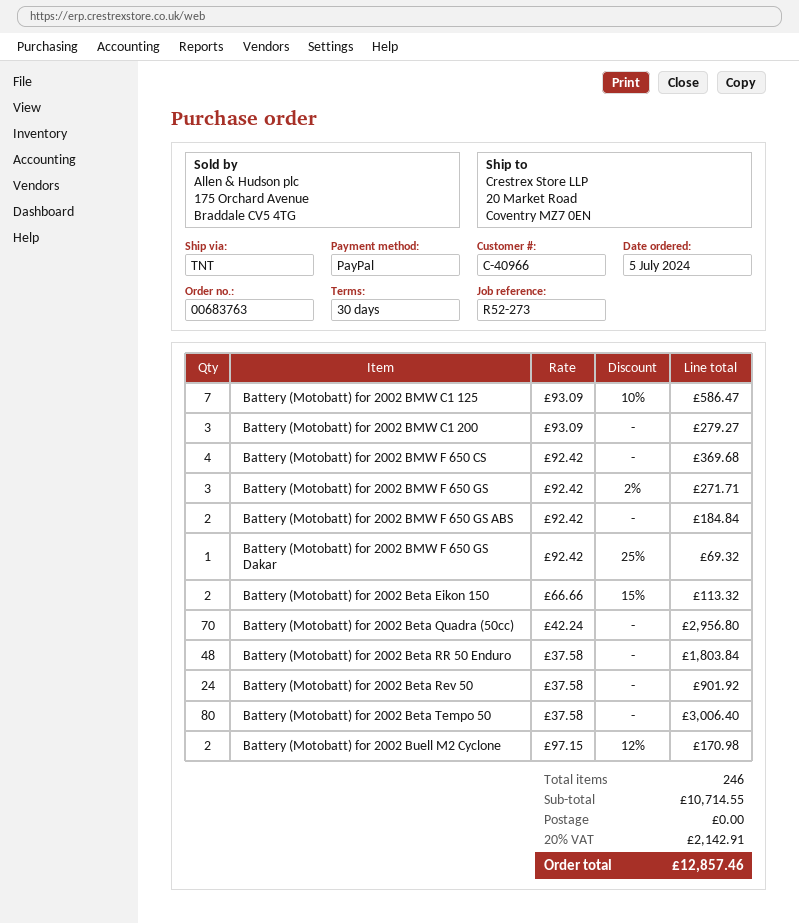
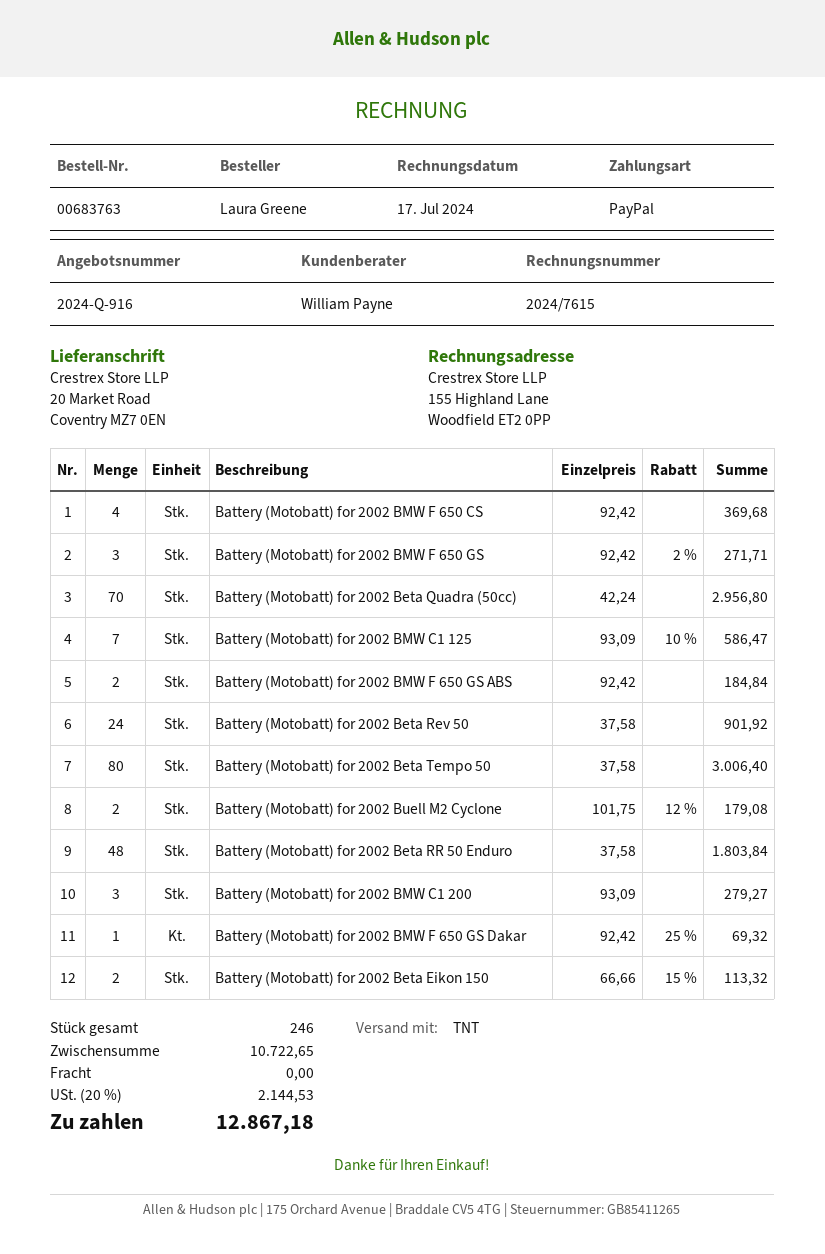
Battery (Motobatt) for 2002 Buell M2 Cyclone: 2 x 97.15 - 12% = 170.98 -> 2 x 101.75 - 12% = 179.08
subtotal: 10714.55 -> 10722.65
tax: 20% = 2142.91 -> 20% = 2144.53
total: 12857.46 -> 12867.18

